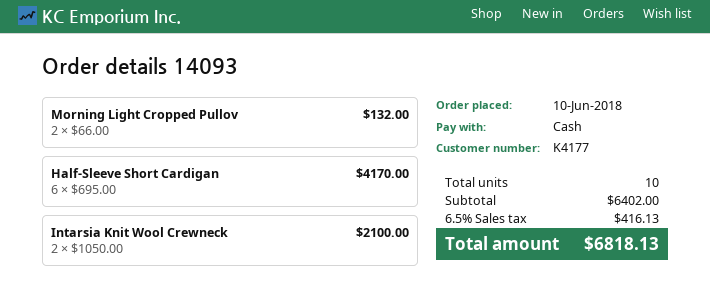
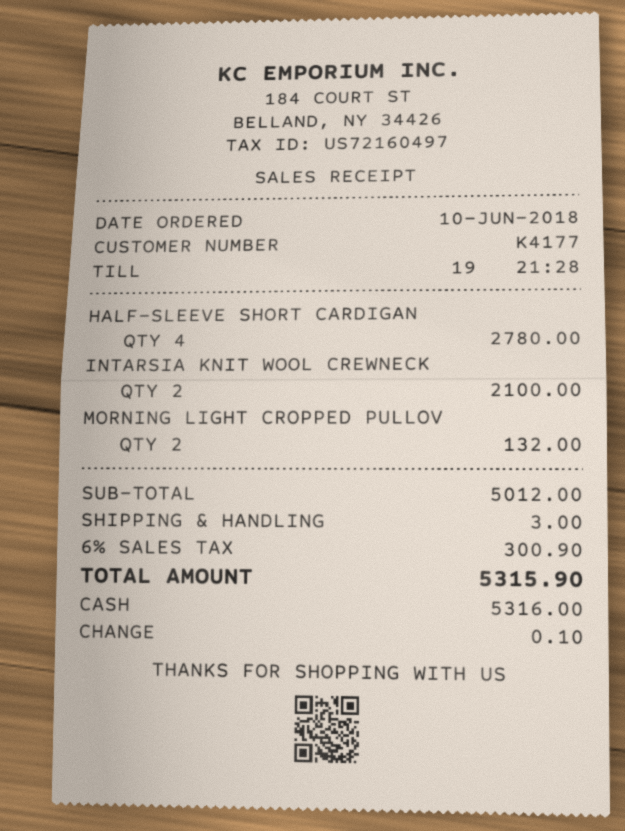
Half-Sleeve Short Cardigan: 6 for 4170.00 -> 4 for 2780.00
subtotal: 6402.00 -> 5012.00
shipping: none -> 3.00
tax: 6.5% = 416.13 -> 6% = 300.90
total: 6818.13 -> 5315.90

